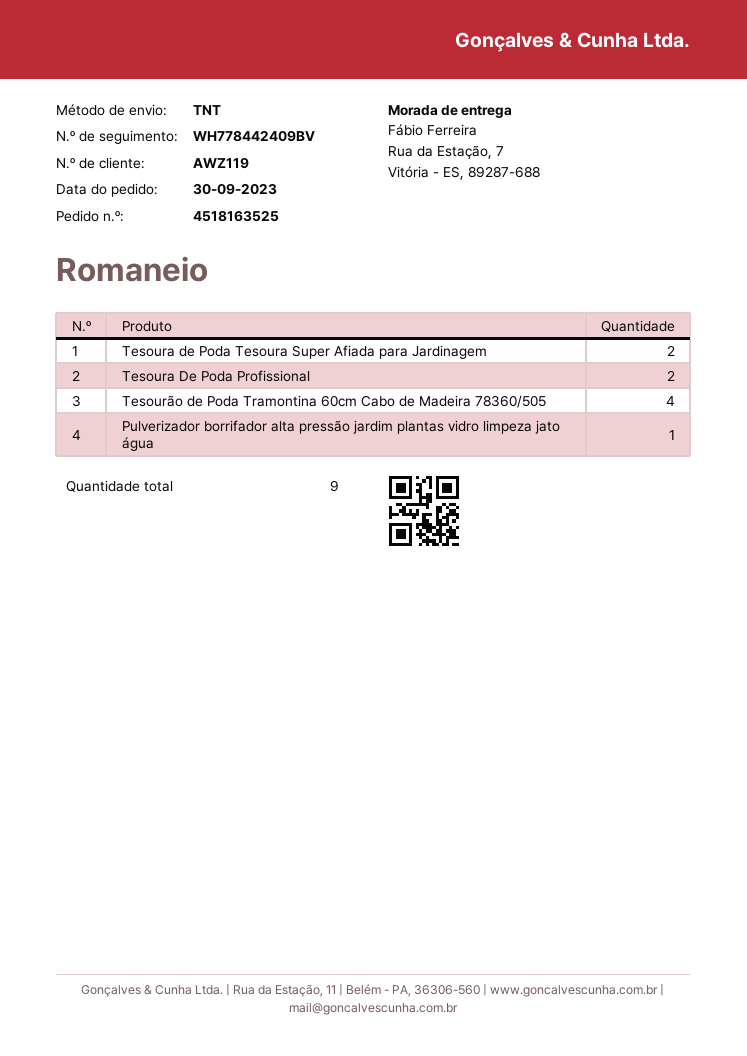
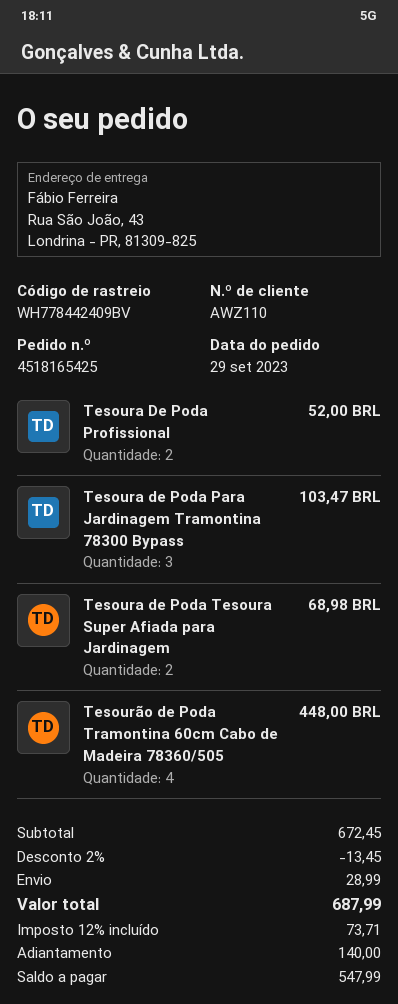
order number: 4518163525 -> 4518165425
order date: 2023-09-30 -> 2023-09-29
customer number: AWZ119 -> AWZ110
ship to: Rua da Estação, 7, Vitória - ES, 89287-688 -> Rua São João, 43, Londrina - PR, 81309-825
Pulverizador borrifador alta pressão jardim plantas vidro limpeza jato água: 1 -> none
Tesoura de Poda Para Jardinagem Tramontina 78300 Bypass: none -> 3

